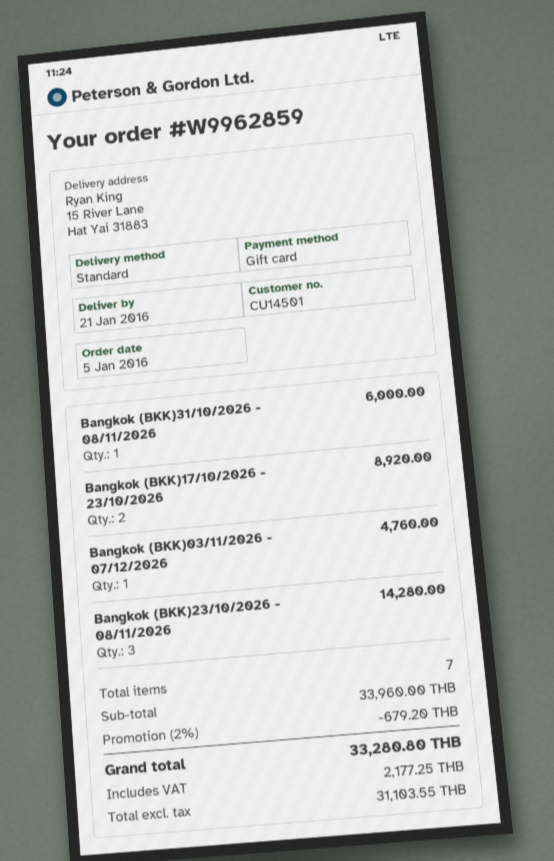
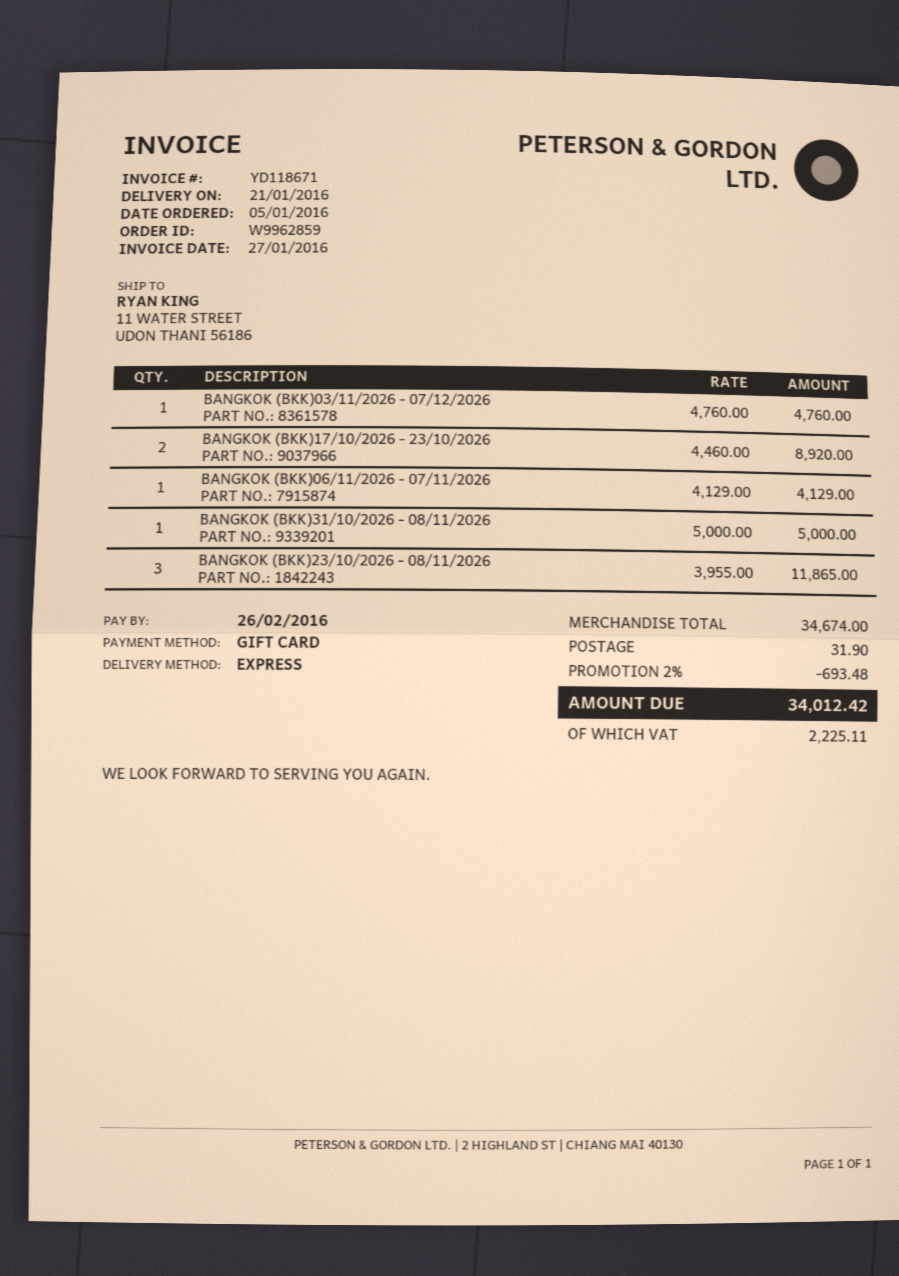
shipping method: standard -> express
ship to: 15 River Lane, Hat Yai 31883 -> 11 WATER STREET, UDON THANI 56186
Bangkok (BKK)31/10/2026 - 08/11/2026: 1 for 6000.00 -> 1 for 5000.00
Bangkok (BKK)23/10/2026 - 08/11/2026: 3 for 14280.00 -> 3 for 11865.00
BANGKOK (BKK)06/11/2026 - 07/11/2026: none -> 1 for 4129.00
subtotal: 33960.00 -> 34674.00
discount: 2% = 679.20 -> 2% = 693.48
shipping: none -> 31.90
tax: 2177.25 -> 2225.11
total: 33280.80 -> 34012.42

